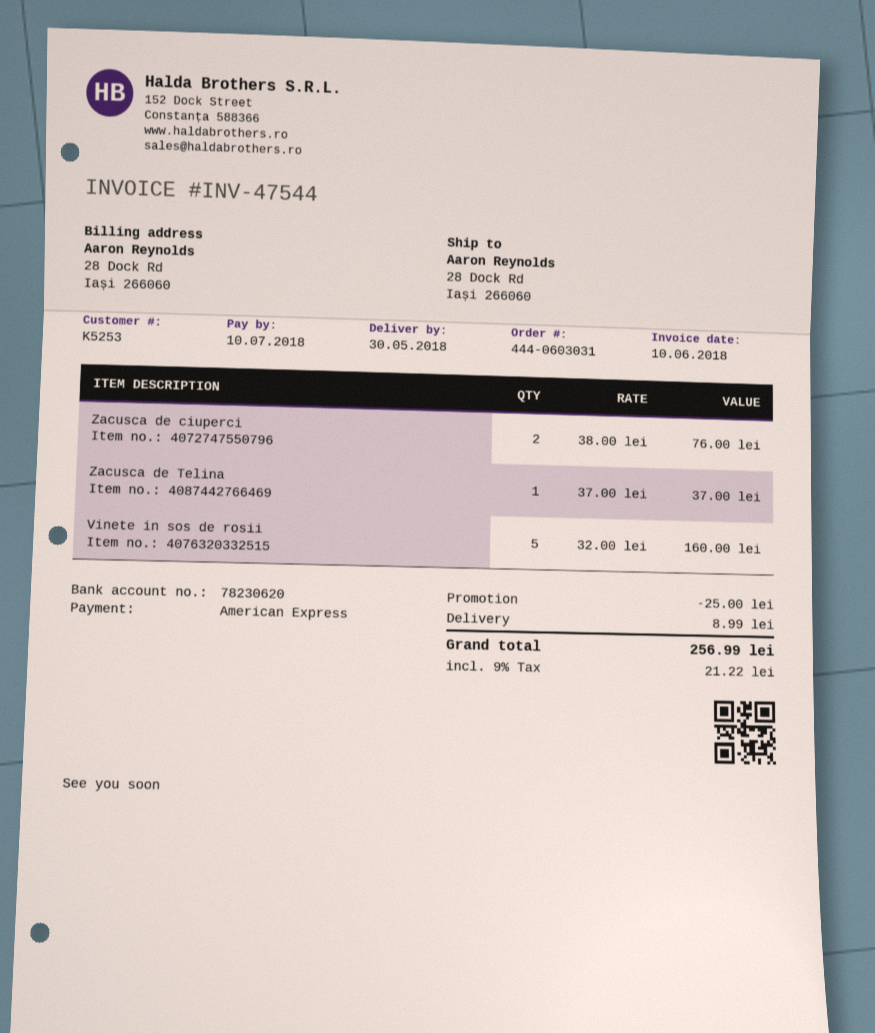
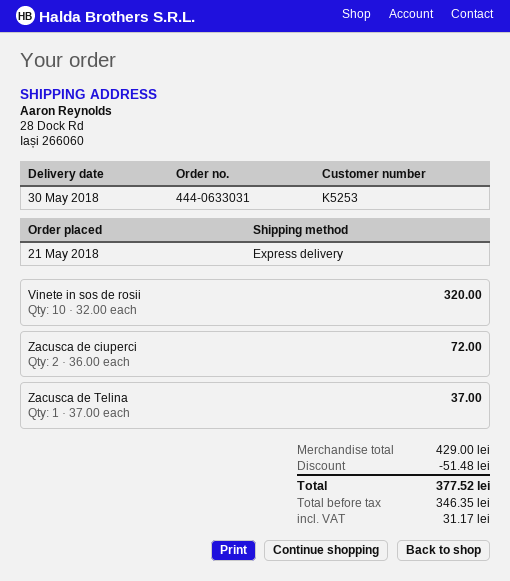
order number: 444-0603031 -> 444-0633031
Zacusca de ciuperci: 2 x 38.00 = 76.00 -> 2 x 36.00 = 72.00
Vinete in sos de rosii: 5 x 32.00 = 160.00 -> 10 x 32.00 = 320.00
discount: 25.00 -> 51.48
shipping: 8.99 -> none
tax: 21.22 -> 31.17
total: 256.99 -> 377.52

